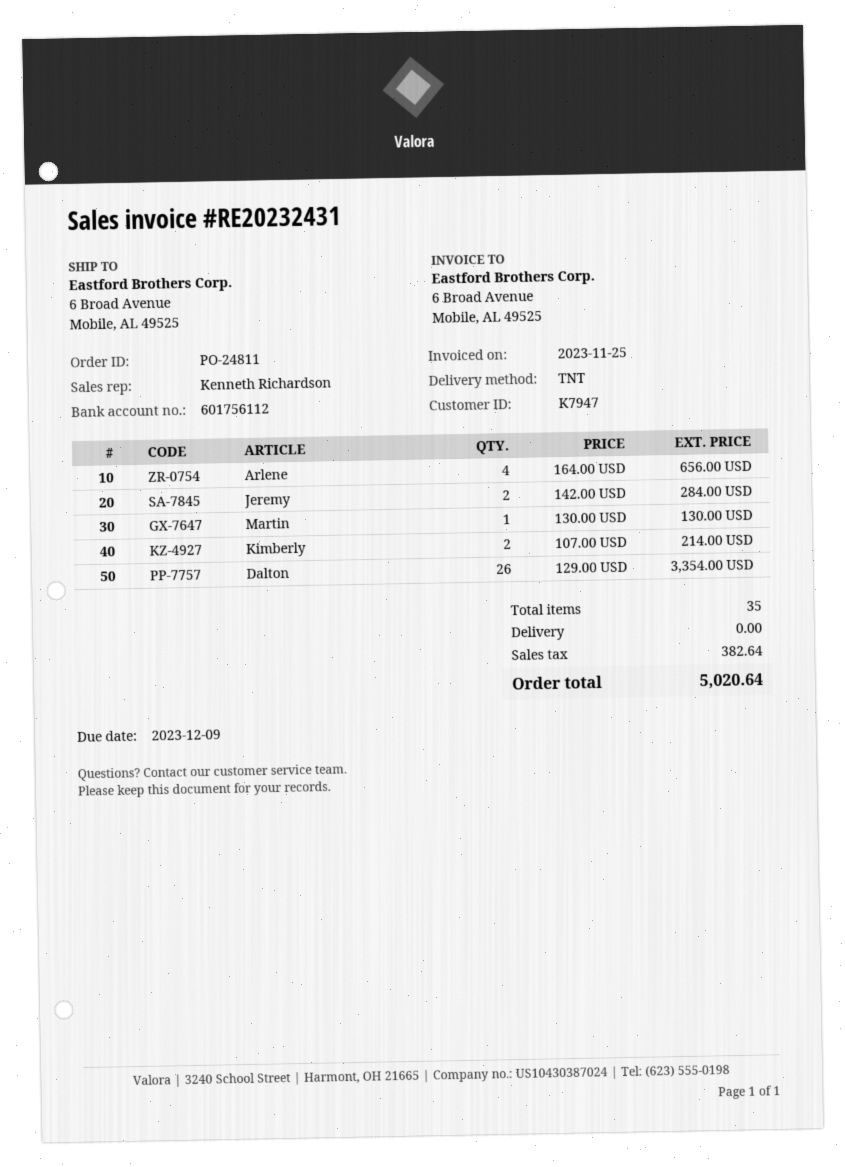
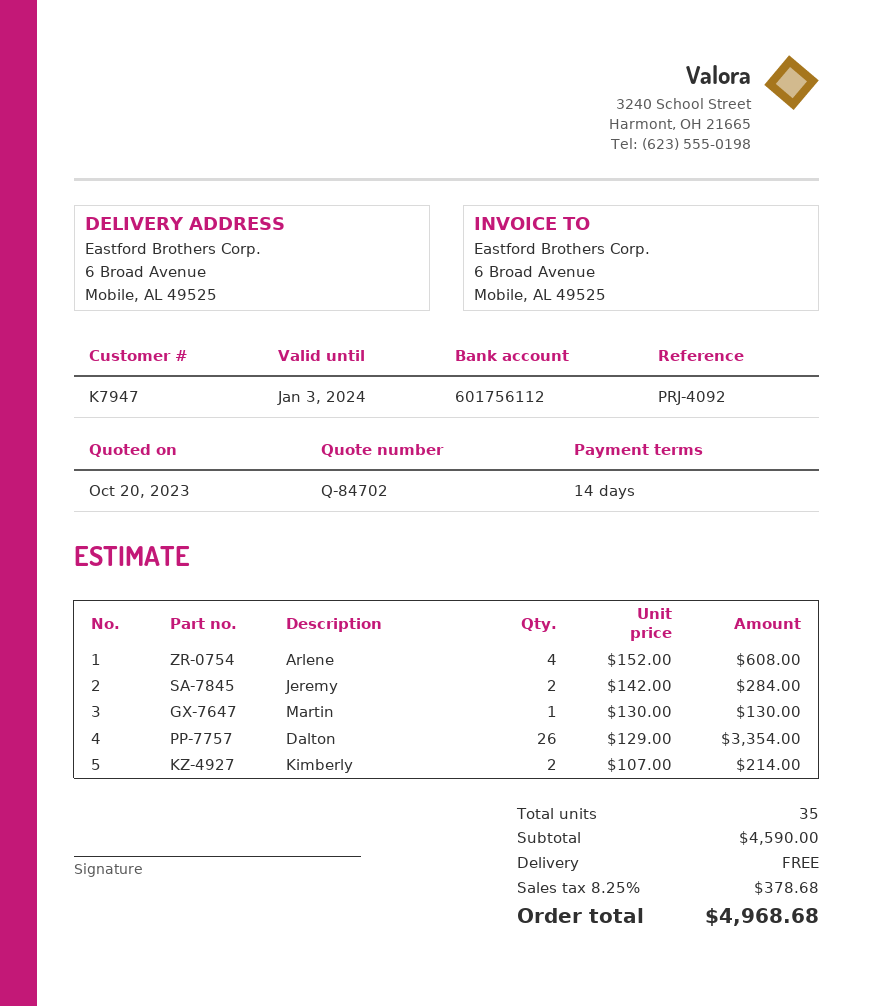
Arlene: 4 x 164.00 = 656.00 -> 4 x 152.00 = 608.00
tax: 382.64 -> 378.68
total: 5020.64 -> 4968.68

